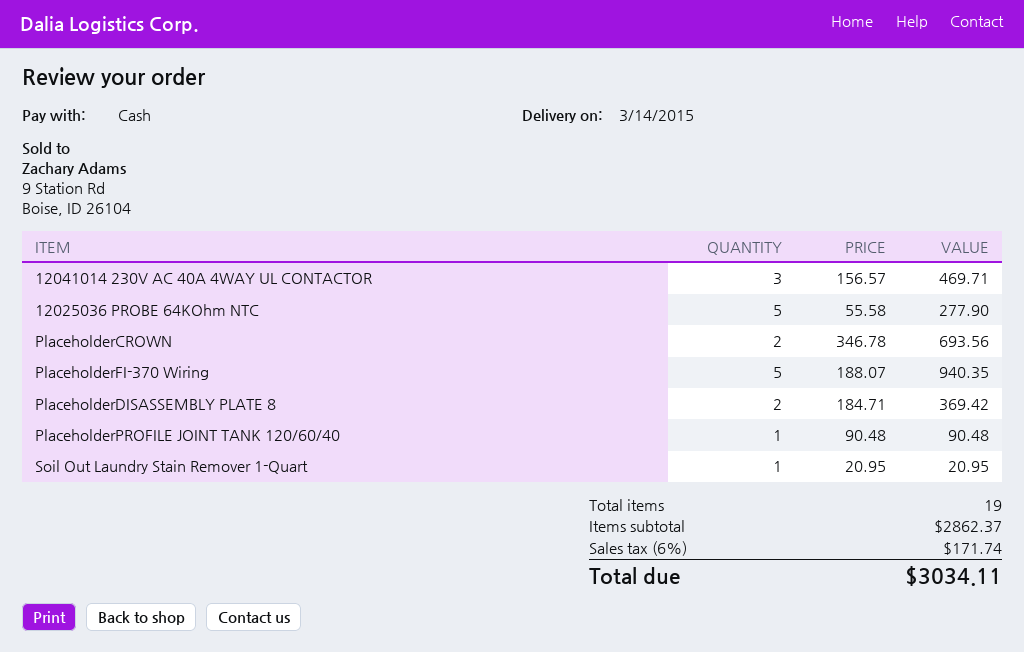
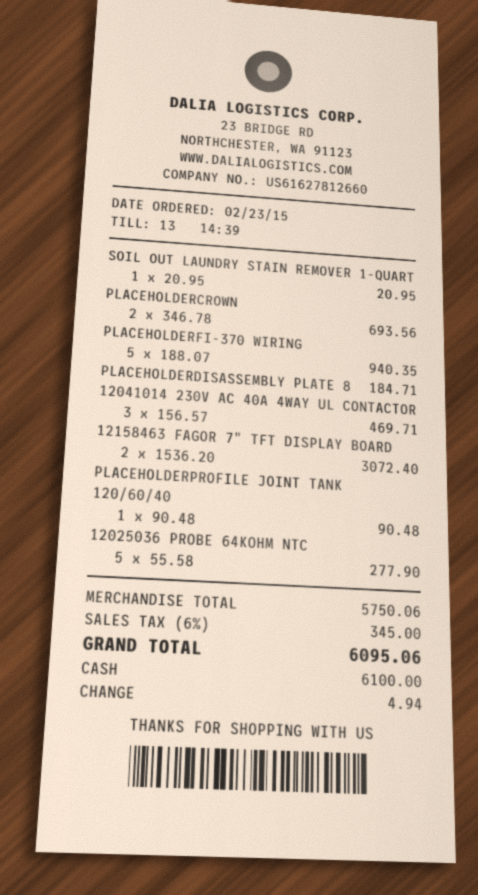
PlaceholderDISASSEMBLY PLATE 8: 2 x 184.71 = 369.42 -> 1 x 184.71 = 184.71
12158463 FAGOR 7" TFT DISPLAY BOARD: none -> 2 x 1536.20 = 3072.40
subtotal: 2862.37 -> 5750.06
tax: 6% = 171.74 -> 6% = 345.00
total: 3034.11 -> 6095.06

